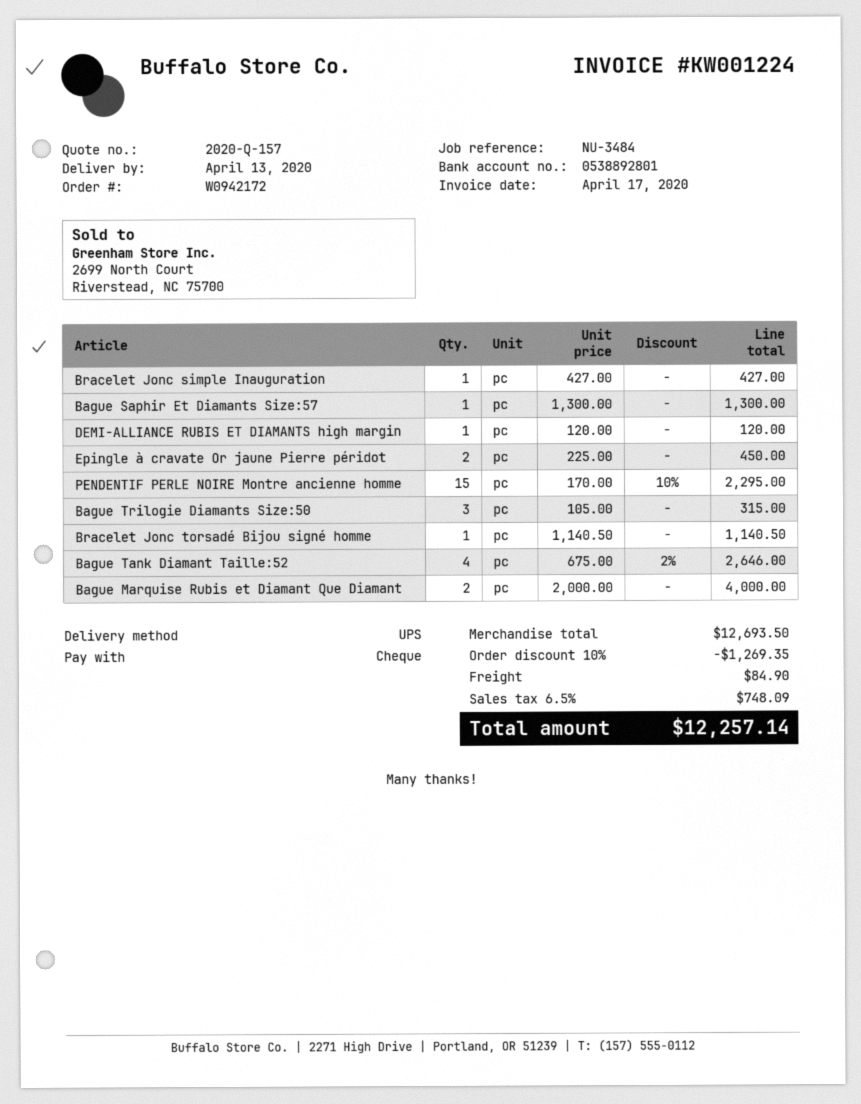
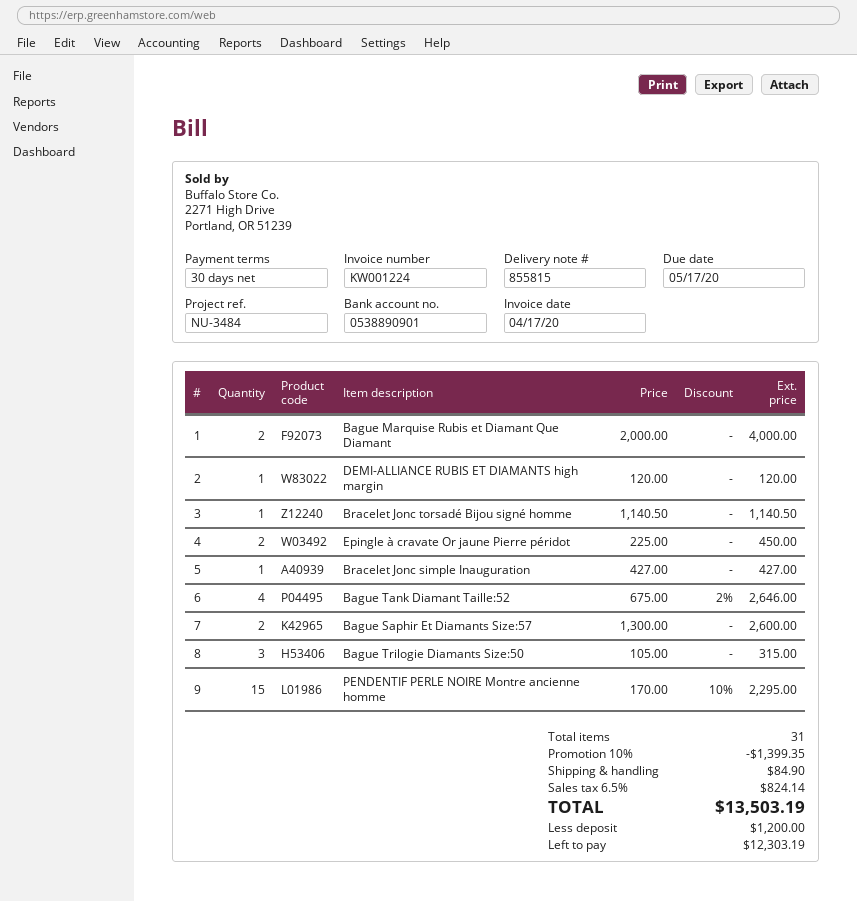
bank account: 0538892801 -> 0538890901
Bague Saphir Et Diamants Size:57: 1 x 1300.00 = 1300.00 -> 2 x 1300.00 = 2600.00
discount: 10% = 1269.35 -> 10% = 1399.35
tax: 6.5% = 748.09 -> 6.5% = 824.14
total: 12257.14 -> 13503.19

